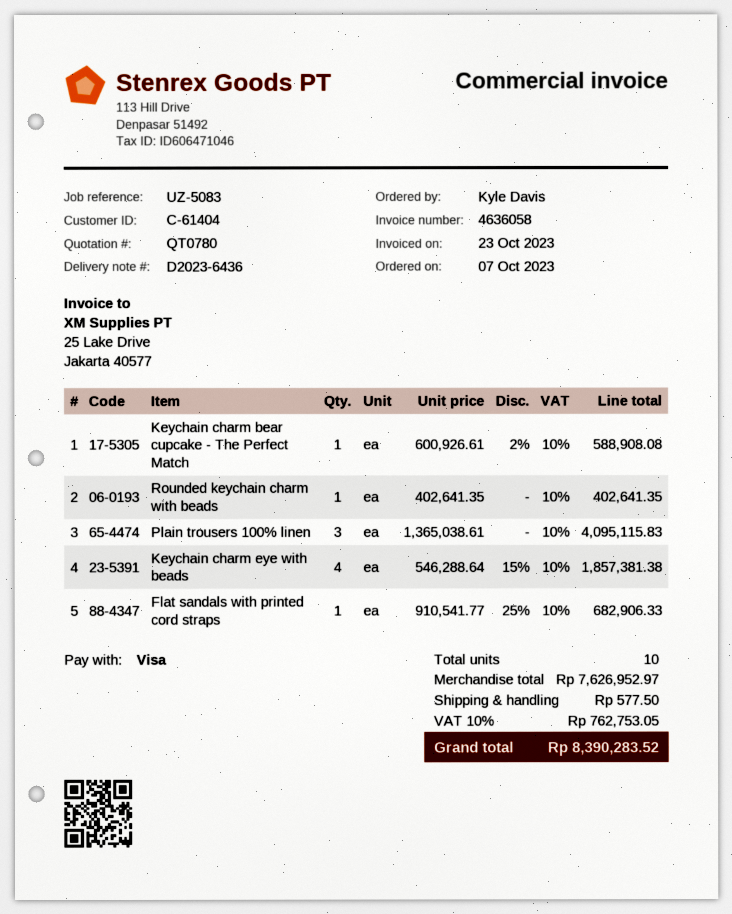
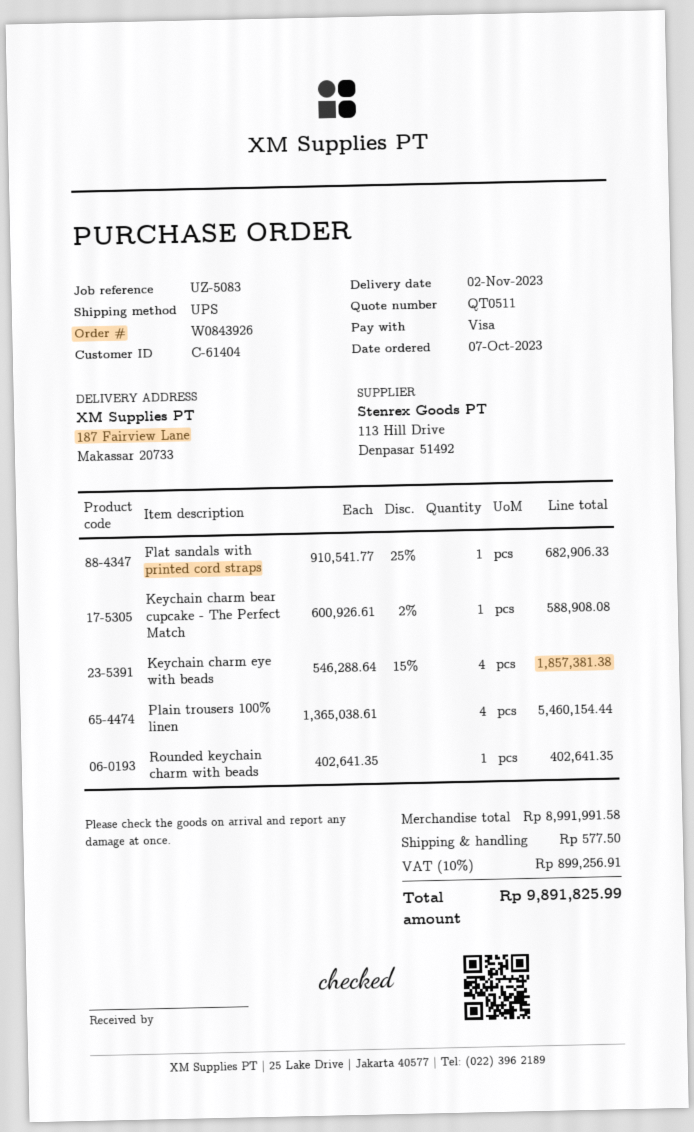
quote number: QT0780 -> QT0511
Plain trousers 100% linen: 3 x 1365038.61 = 4095115.83 -> 4 x 1365038.61 = 5460154.44
subtotal: 7626952.97 -> 8991991.58
tax: 10% = 762753.05 -> 10% = 899256.91
total: 8390283.52 -> 9891825.99

